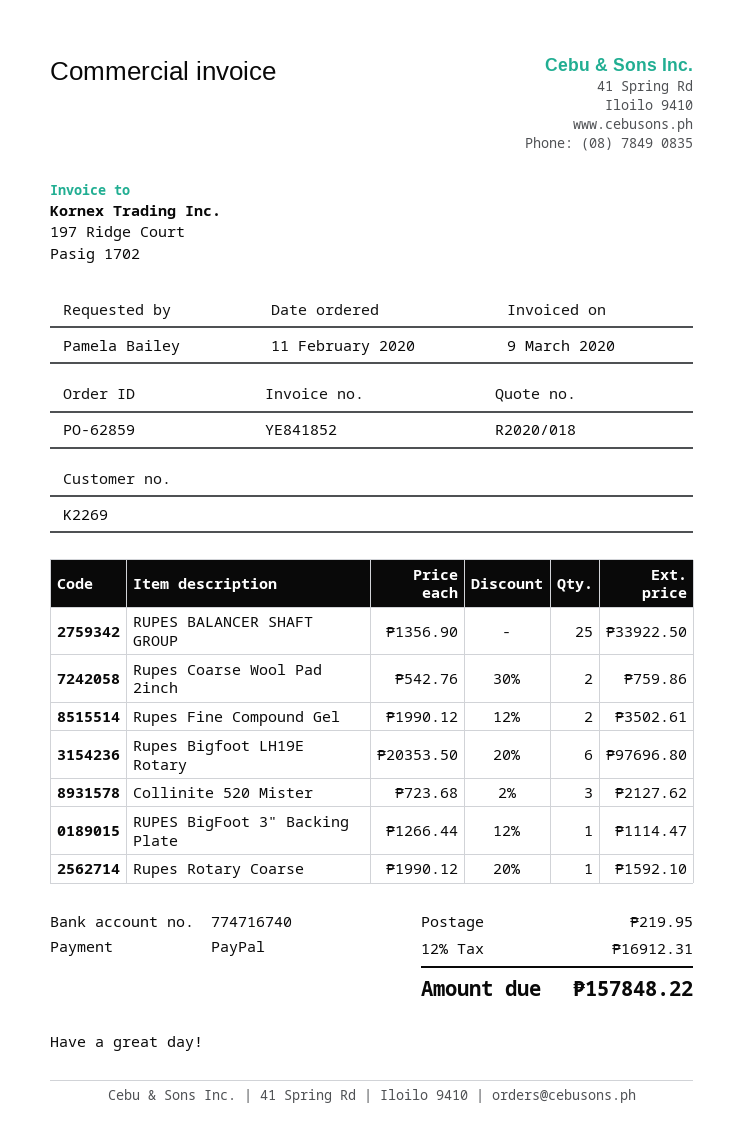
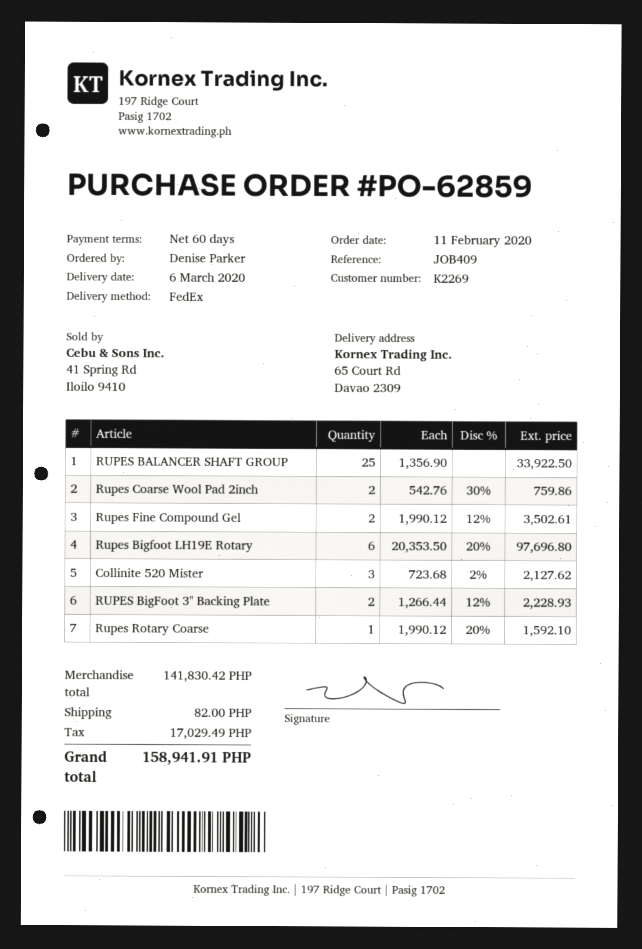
ordered by: Pamela Bailey -> Denise Parker
RUPES BigFoot 3" Backing Plate: 1 x 1266.44 - 12% = 1114.47 -> 2 x 1266.44 - 12% = 2228.93
shipping: 219.95 -> 82.00
tax: 16912.31 -> 17029.49
total: 157848.22 -> 158941.91

